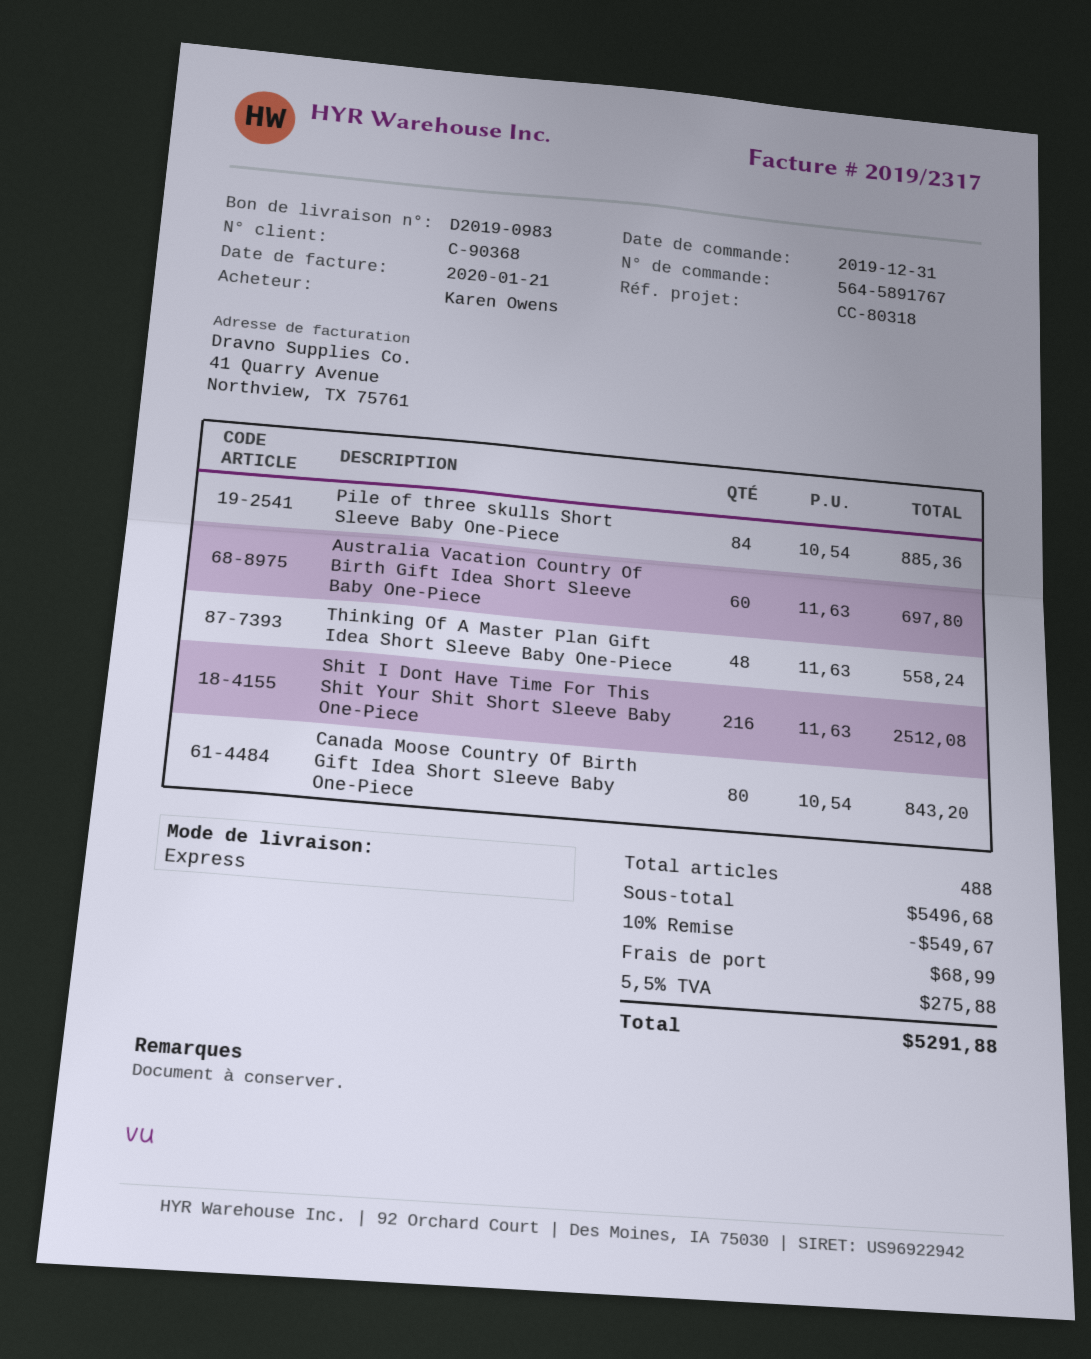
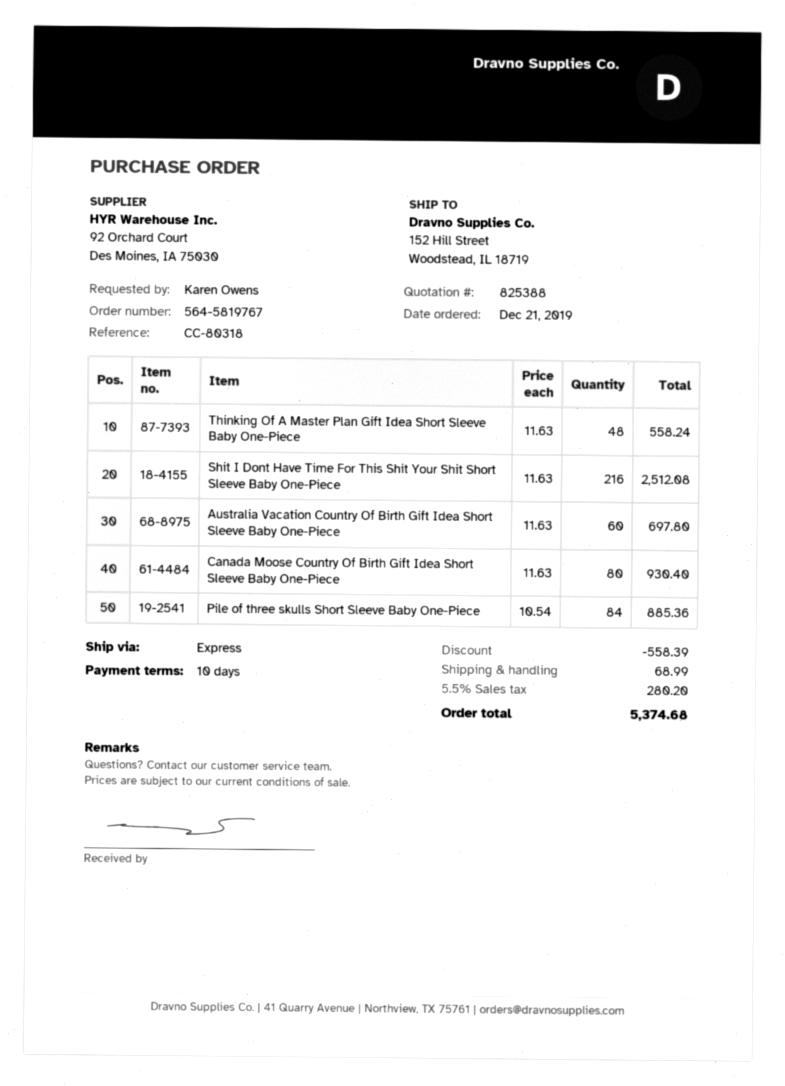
order number: 564-5891767 -> 564-5819767
order date: 2019-12-31 -> 2019-12-21
Canada Moose Country Of Birth Gift Idea Short Sleeve Baby One-Piece: 80 x 10.54 = 843.20 -> 80 x 11.63 = 930.40
discount: 549.67 -> 558.39
tax: 5.5% = 275.88 -> 5.5% = 280.20
total: 5291.88 -> 5374.68

